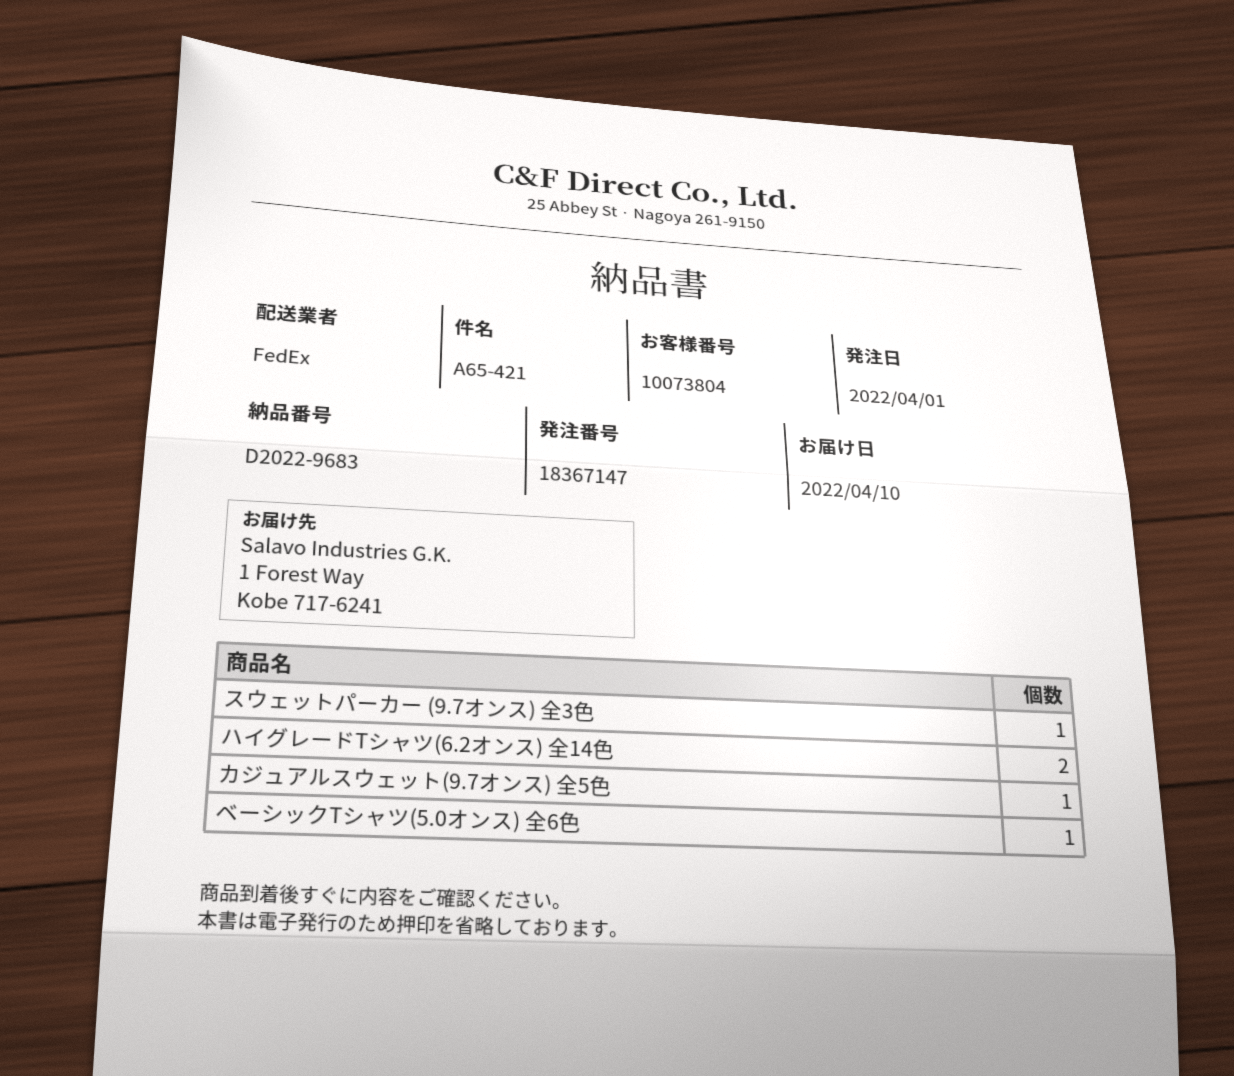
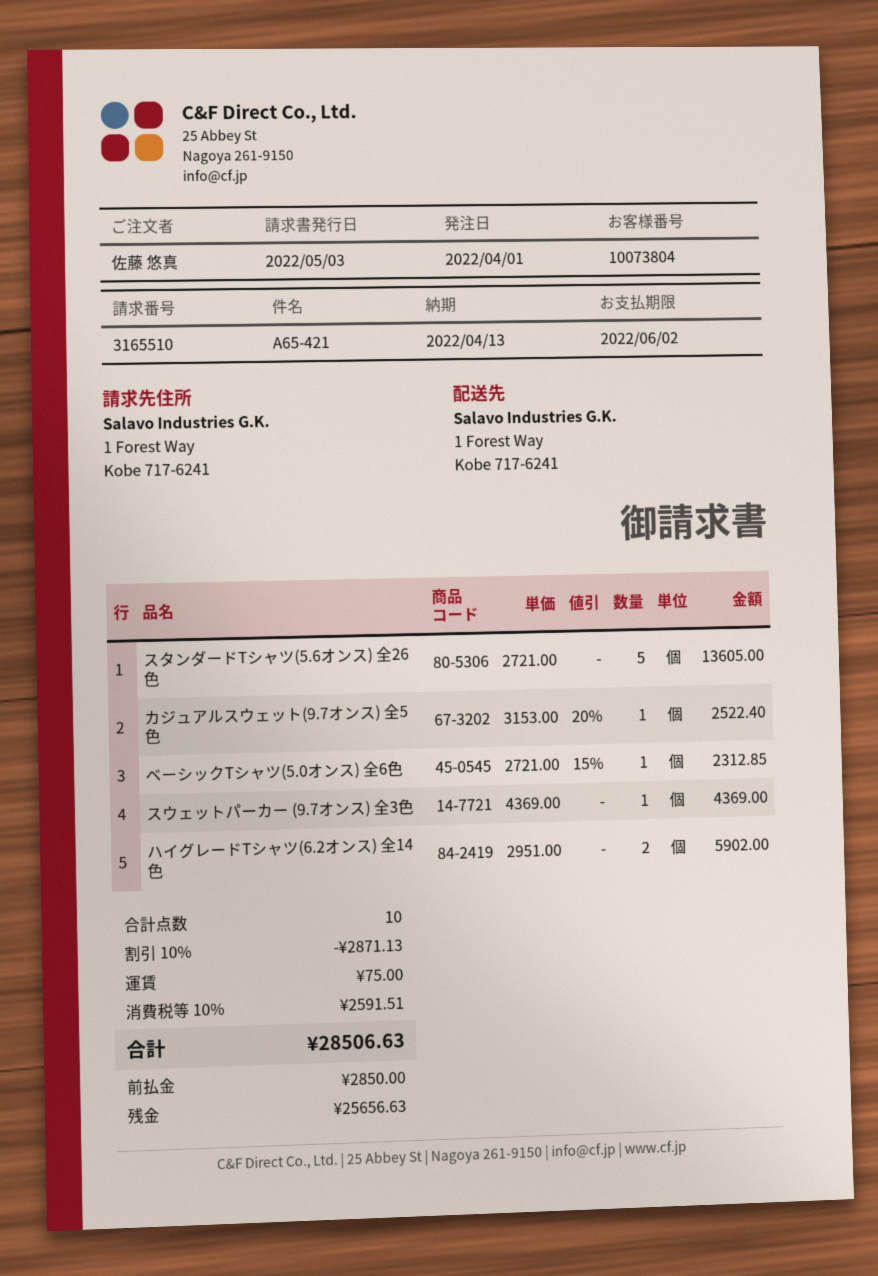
delivery date: 2022-04-10 -> 2022-04-13
スタンダードTシャツ(5.6オンス) 全26色: none -> 5

